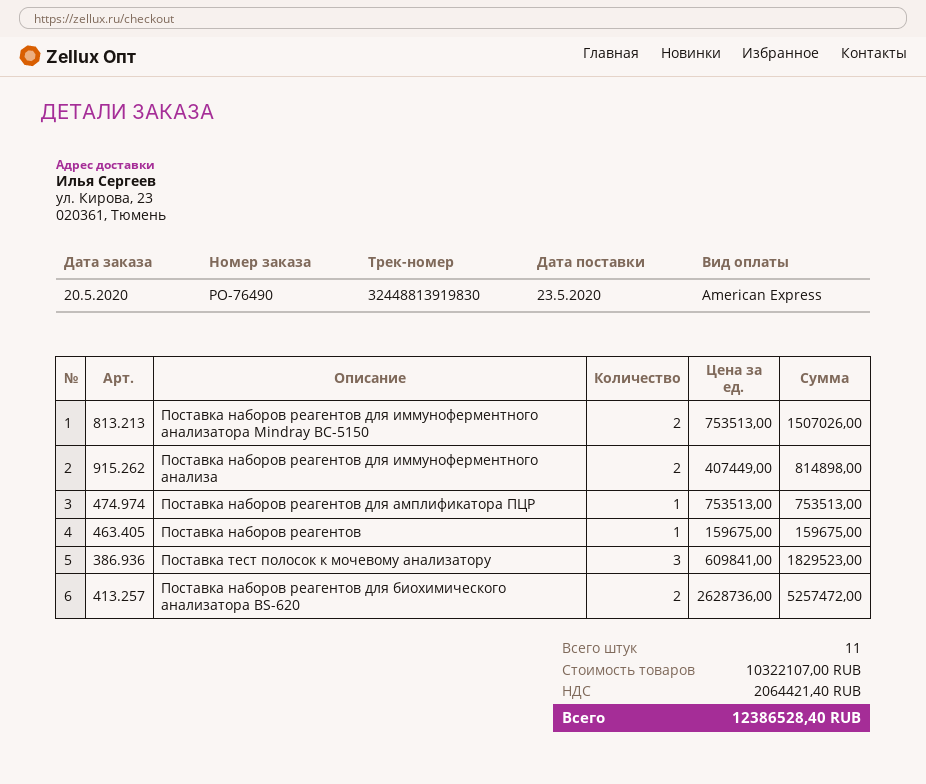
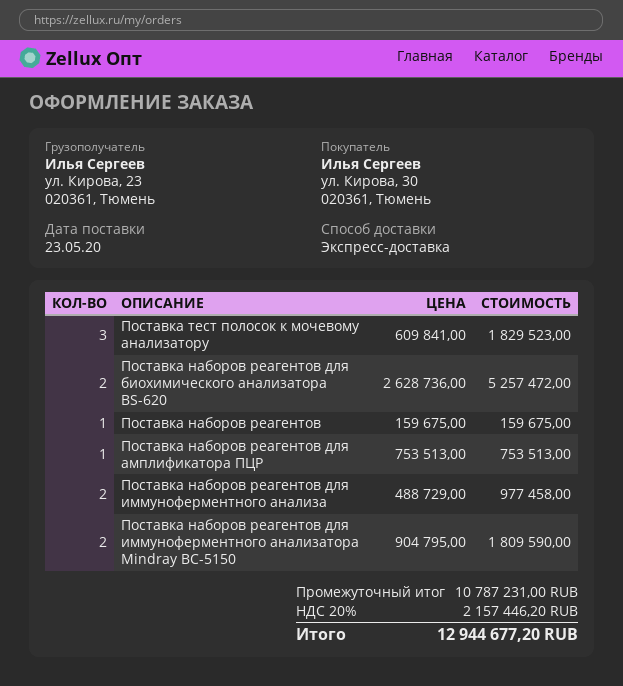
Поставка наборов реагентов для иммуноферментного анализатора Mindray BC-5150: 2 x 753513.00 = 1507026.00 -> 2 x 904795.00 = 1809590.00
Поставка наборов реагентов для иммуноферментного анализа: 2 x 407449.00 = 814898.00 -> 2 x 488729.00 = 977458.00
subtotal: 10322107.00 -> 10787231.00
tax: 2064421.40 -> 2157446.20
total: 12386528.40 -> 12944677.20

